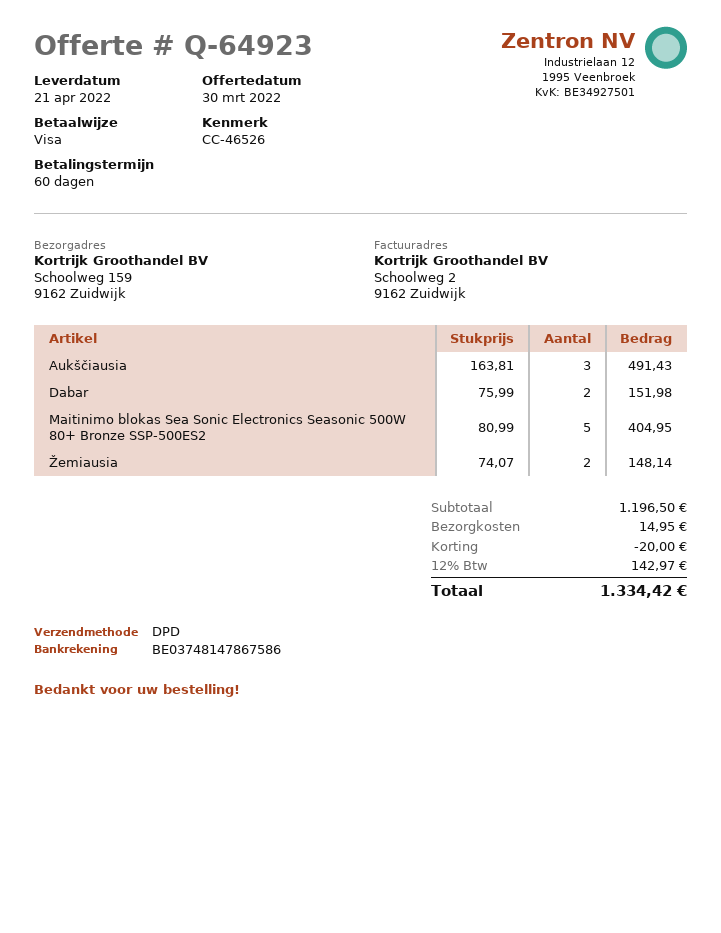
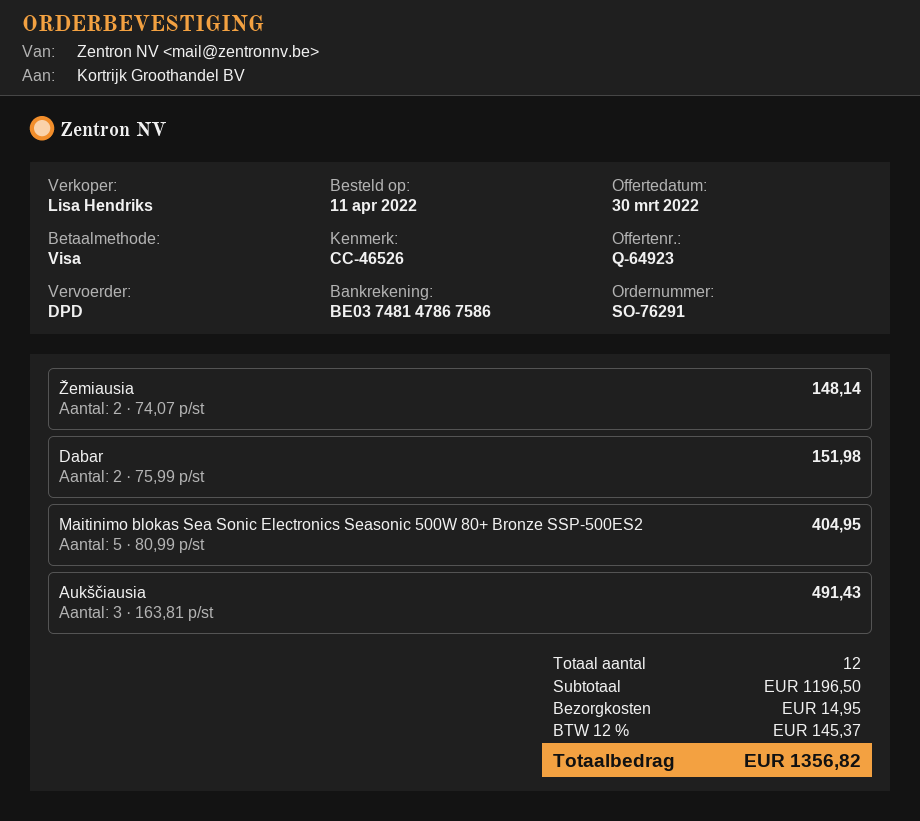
discount: 20.00 -> none
tax: 12% = 142.97 -> 12% = 145.37
total: 1334.42 -> 1356.82

